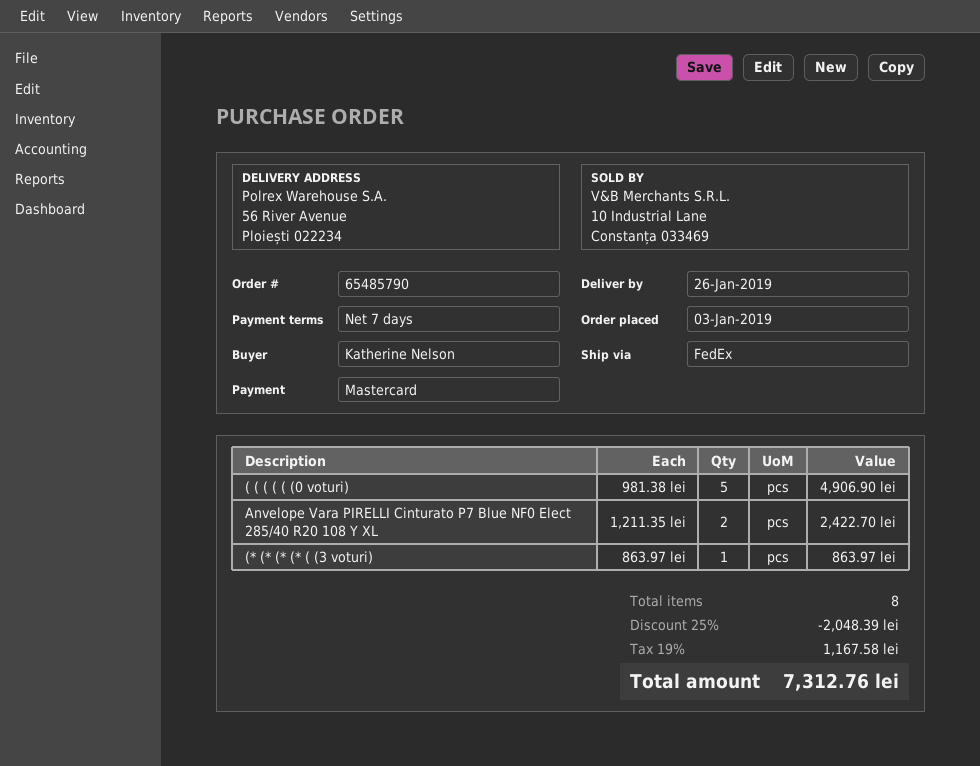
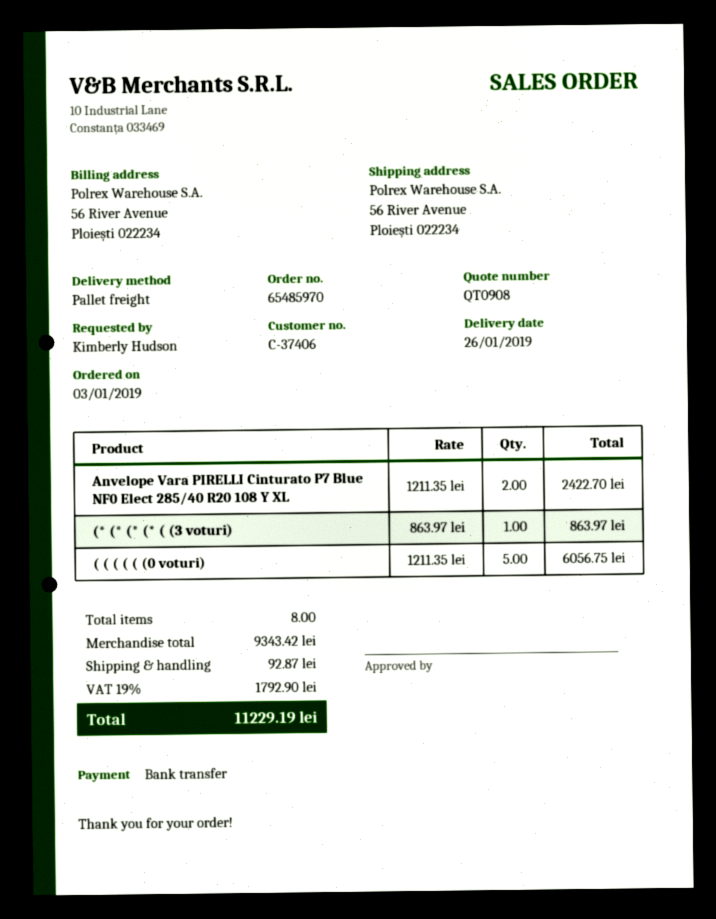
order number: 65485790 -> 65485970
ordered by: Katherine Nelson -> Kimberly Hudson
payment method: Mastercard -> bank transfer
shipping method: FedEx -> pallet freight
( ( ( ( ( (0 voturi): 5 x 981.38 = 4906.90 -> 5 x 1211.35 = 6056.75
discount: 25% = 2048.39 -> none
shipping: none -> 92.87
tax: 19% = 1167.58 -> 19% = 1792.90
total: 7312.76 -> 11229.19

